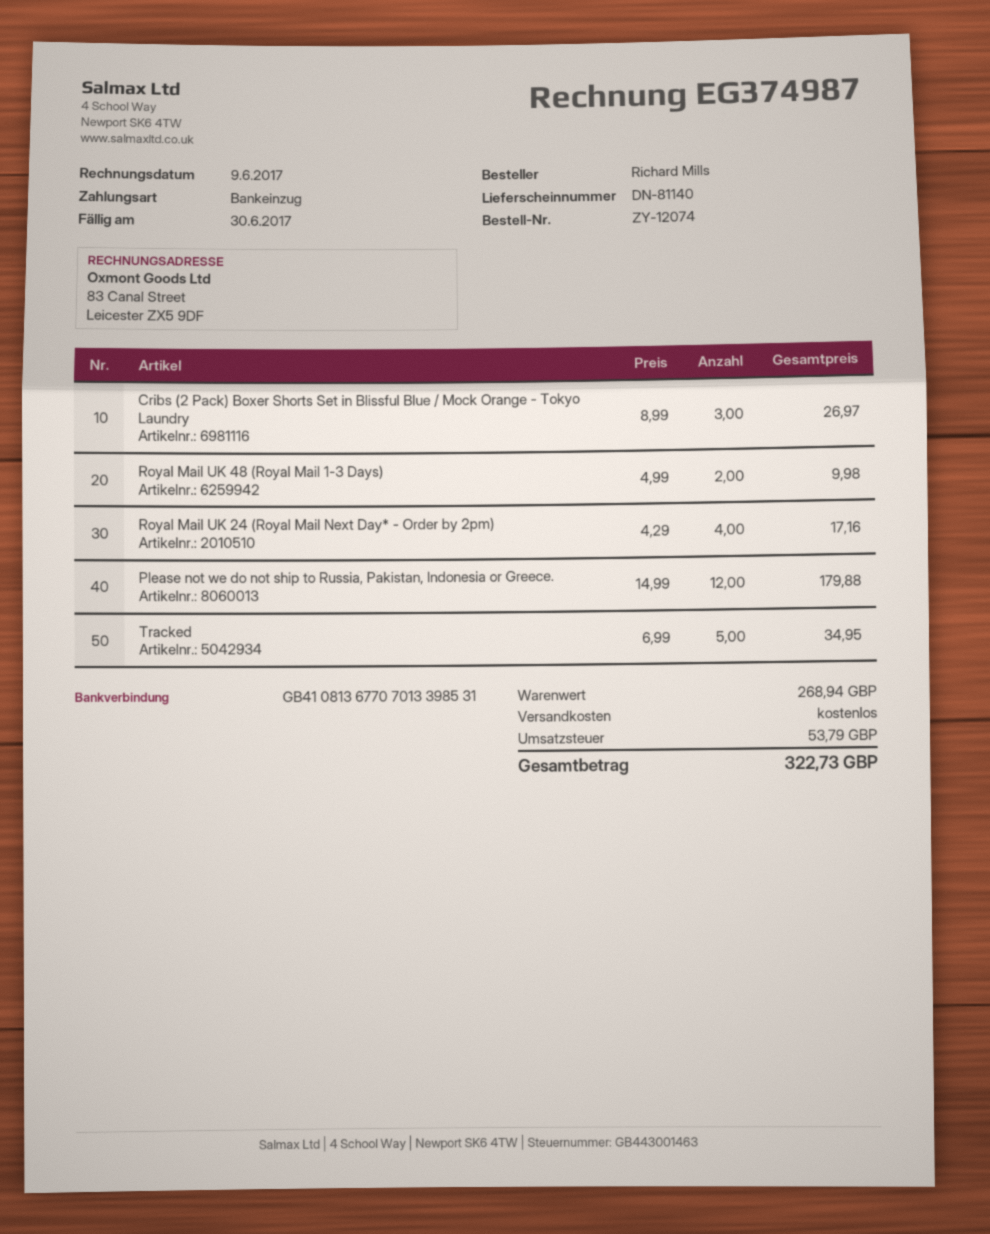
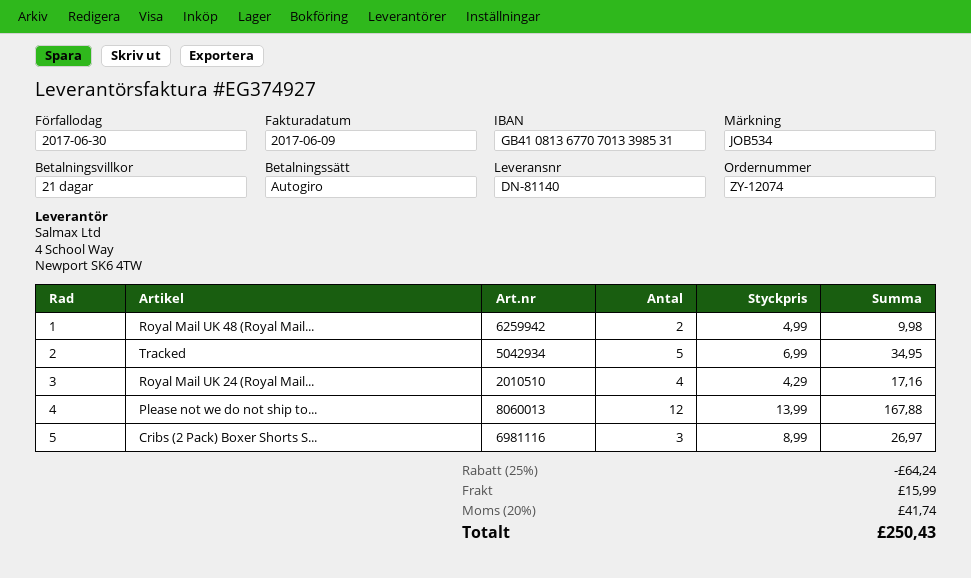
invoice number: EG374987 -> EG374927
Please not we do not ship to Russia, Pakistan, Indonesia or Greece.: 12 x 14.99 = 179.88 -> 12 x 13.99 = 167.88
discount: none -> 25% = 64.24
shipping: 0.00 -> 15.99
tax: 53.79 -> 41.74
total: 322.73 -> 250.43

